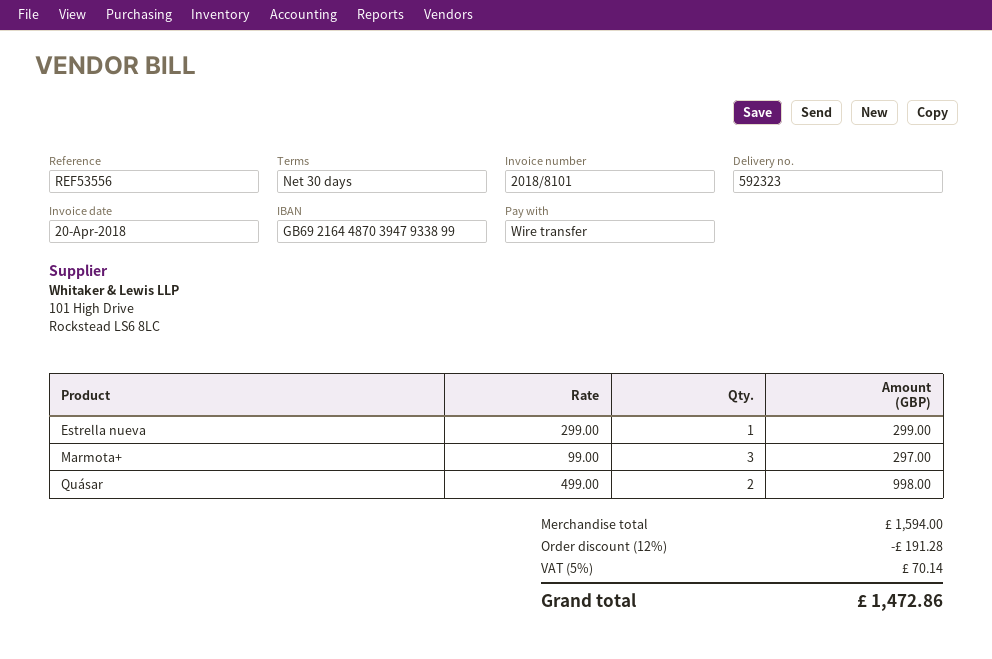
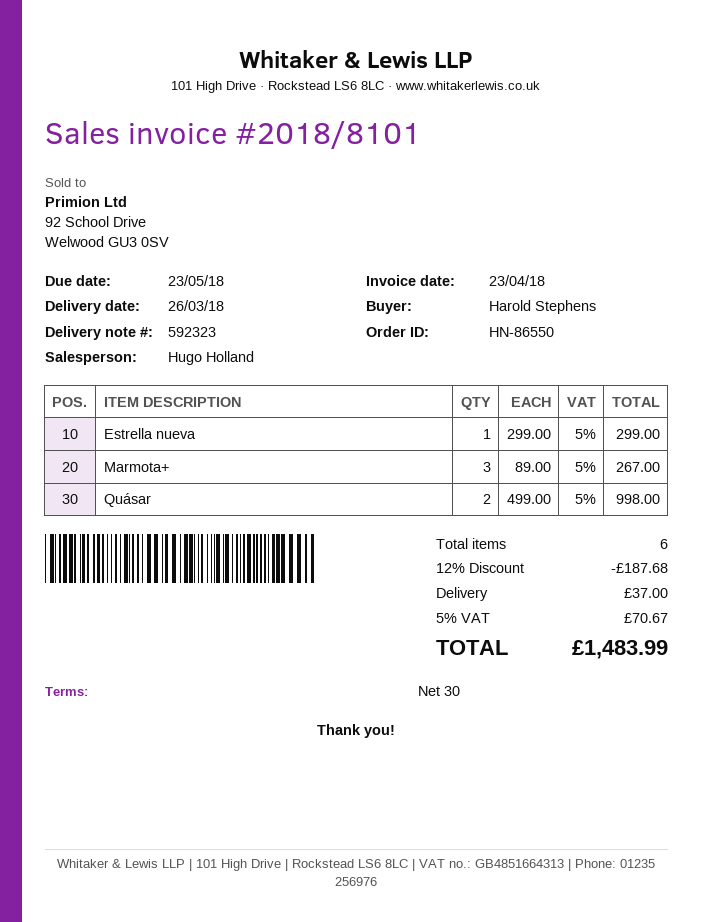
invoice date: 2018-04-20 -> 2018-04-23
Marmota+: 3 x 99.00 = 297.00 -> 3 x 89.00 = 267.00
discount: 12% = 191.28 -> 12% = 187.68
shipping: none -> 37.00
tax: 5% = 70.14 -> 5% = 70.67
total: 1472.86 -> 1483.99

